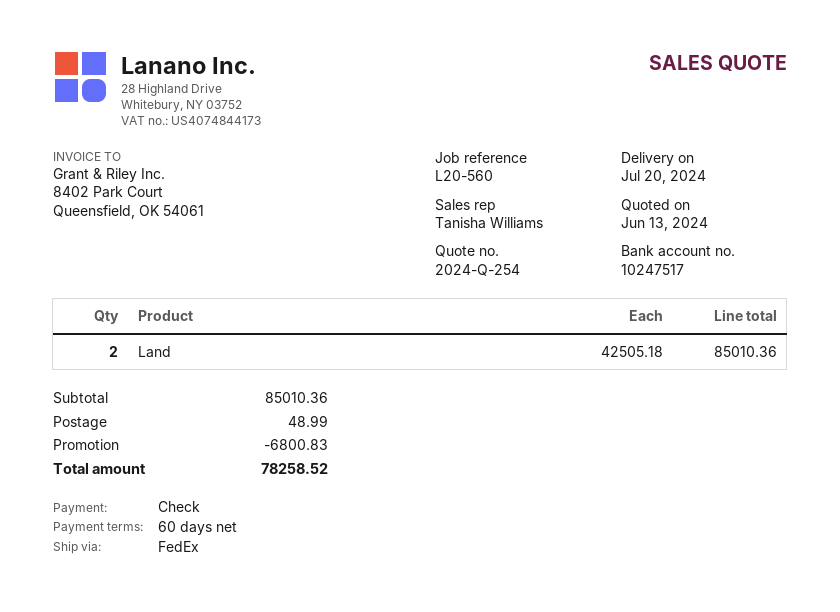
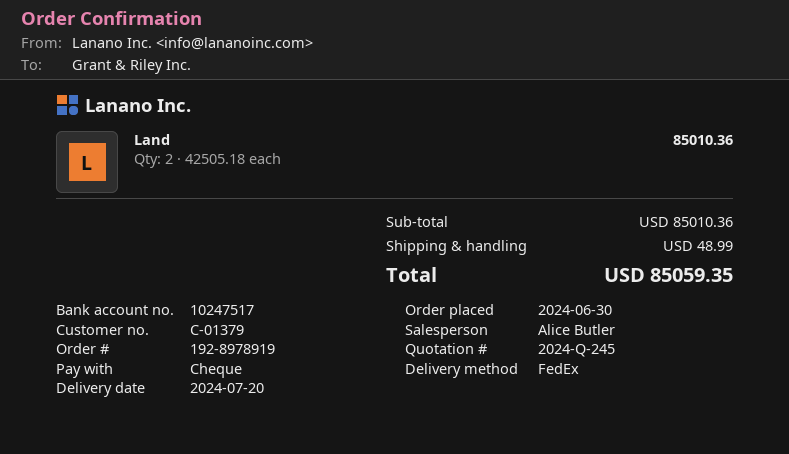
quote number: 2024-Q-254 -> 2024-Q-245
sales rep: Tanisha Williams -> Alice Butler
discount: 6800.83 -> none
total: 78258.52 -> 85059.35

